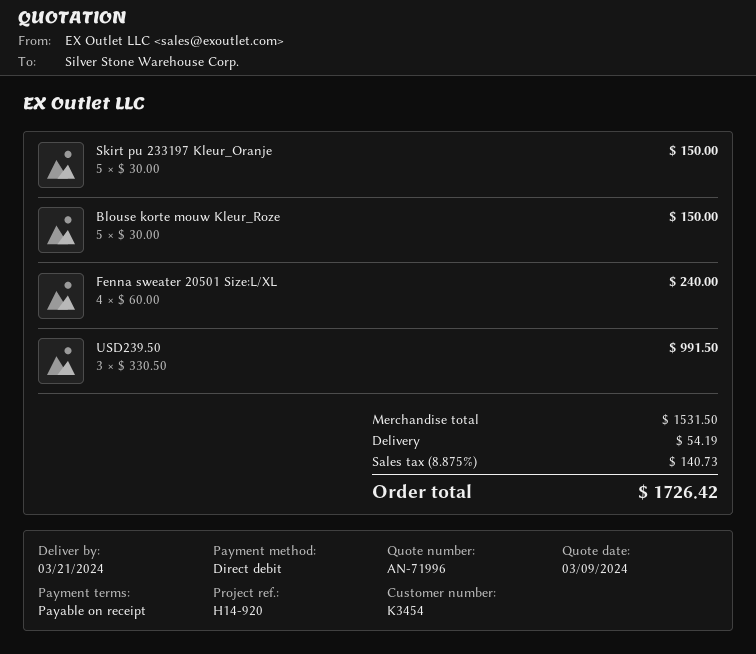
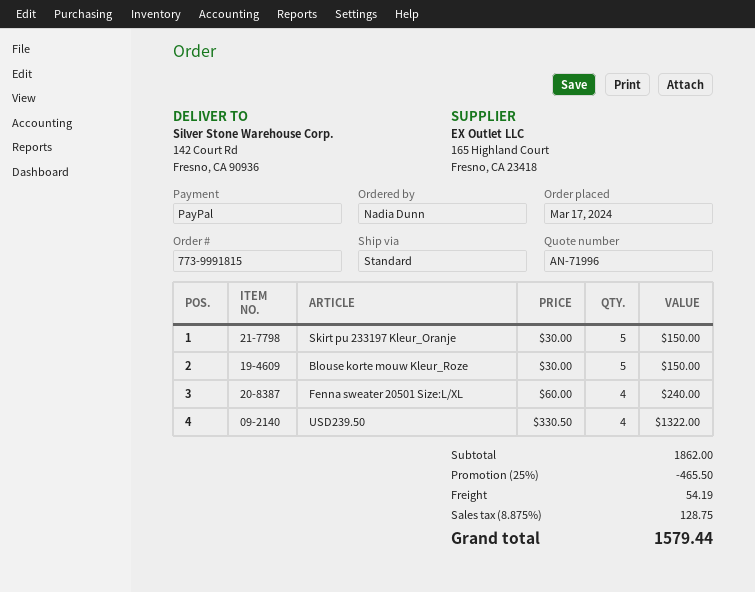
payment method: direct debit -> PayPal
USD239.50: 3 x 330.50 = 991.50 -> 4 x 330.50 = 1322.00
subtotal: 1531.50 -> 1862.00
discount: none -> 25% = 465.50
tax: 8.875% = 140.73 -> 8.875% = 128.75
total: 1726.42 -> 1579.44

